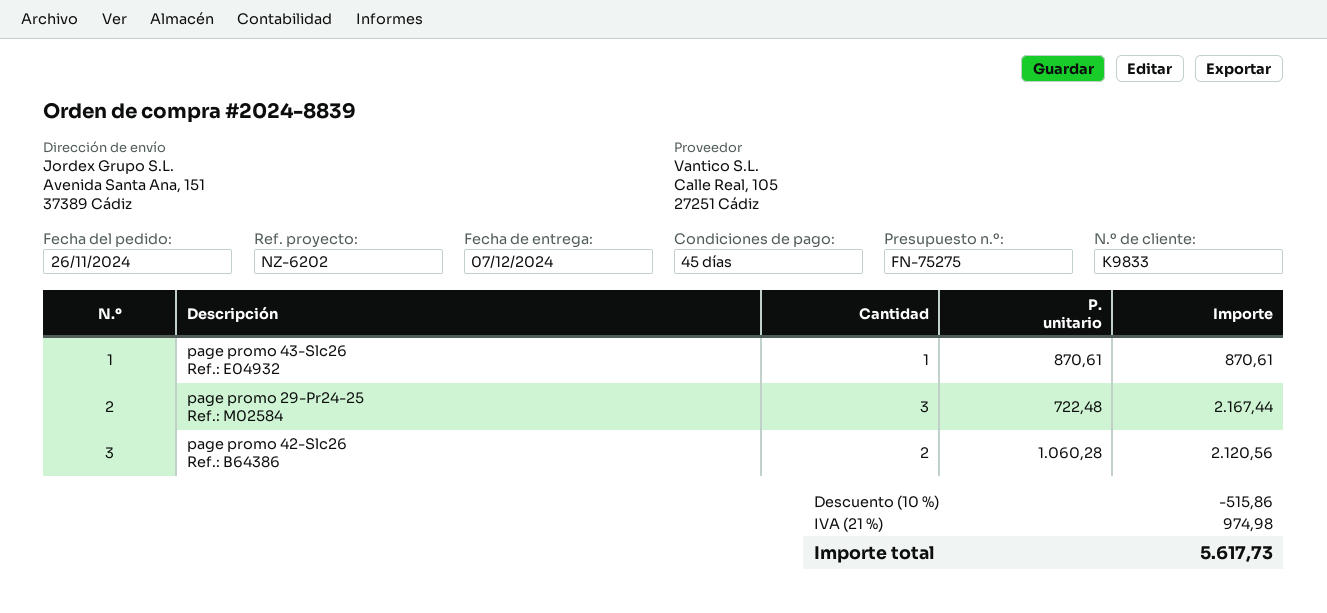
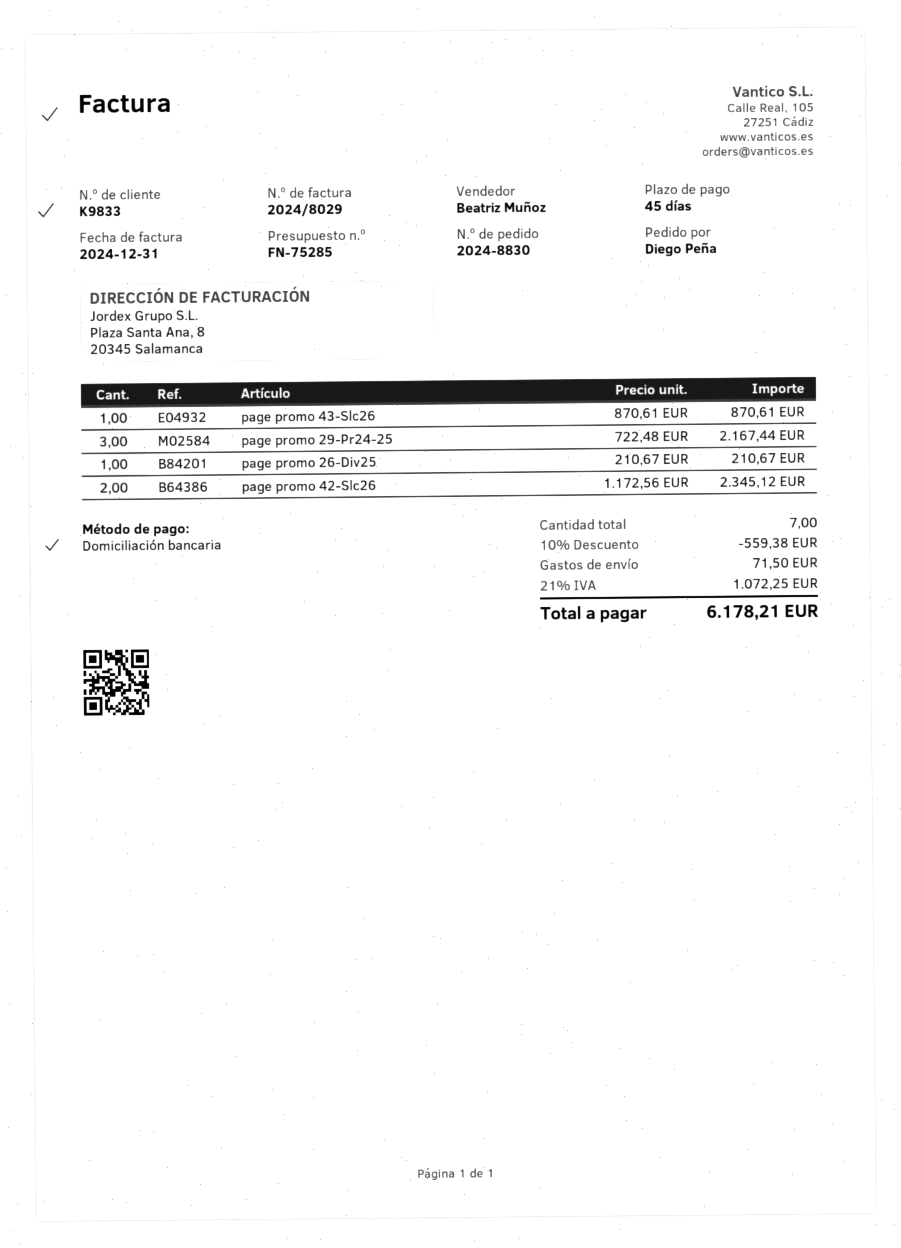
quote number: FN-75275 -> FN-75285
order number: 2024-8839 -> 2024-8830
page promo 42-Slc26: 2 x 1060.28 = 2120.56 -> 2 x 1172.56 = 2345.12
page promo 26-Div25: none -> 1 x 210.67 = 210.67
discount: 10% = 515.86 -> 10% = 559.38
shipping: none -> 71.50
tax: 21% = 974.98 -> 21% = 1072.25
total: 5617.73 -> 6178.21

